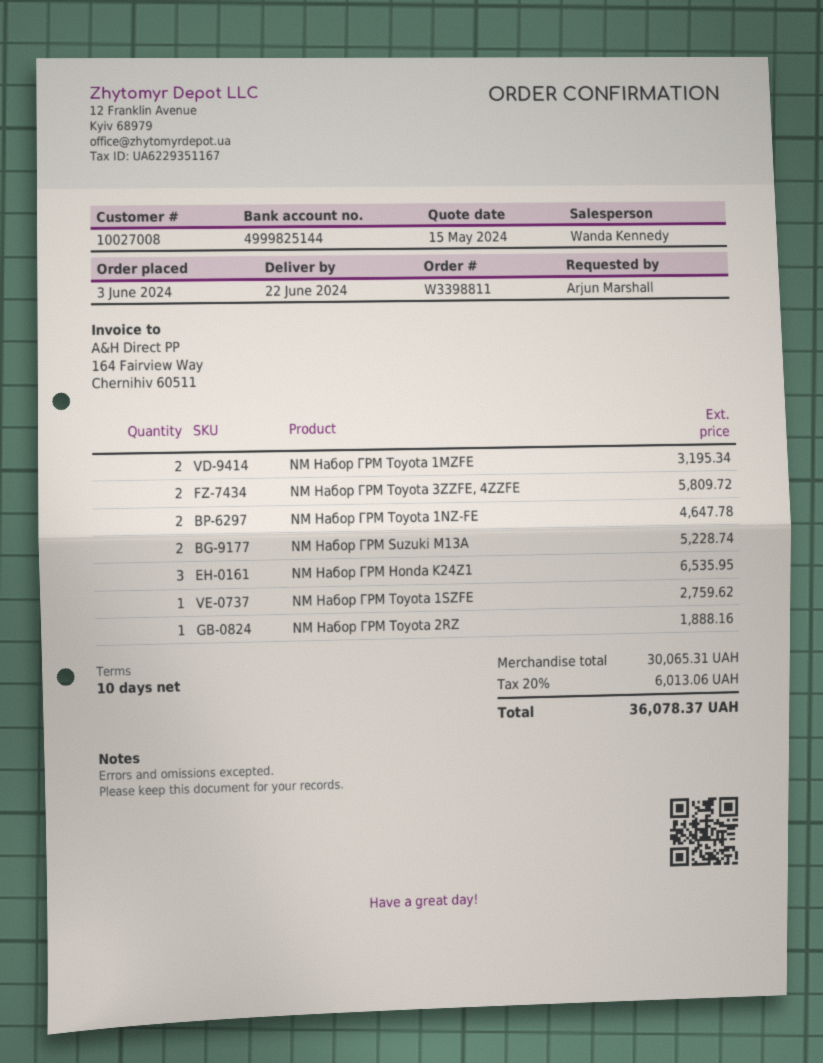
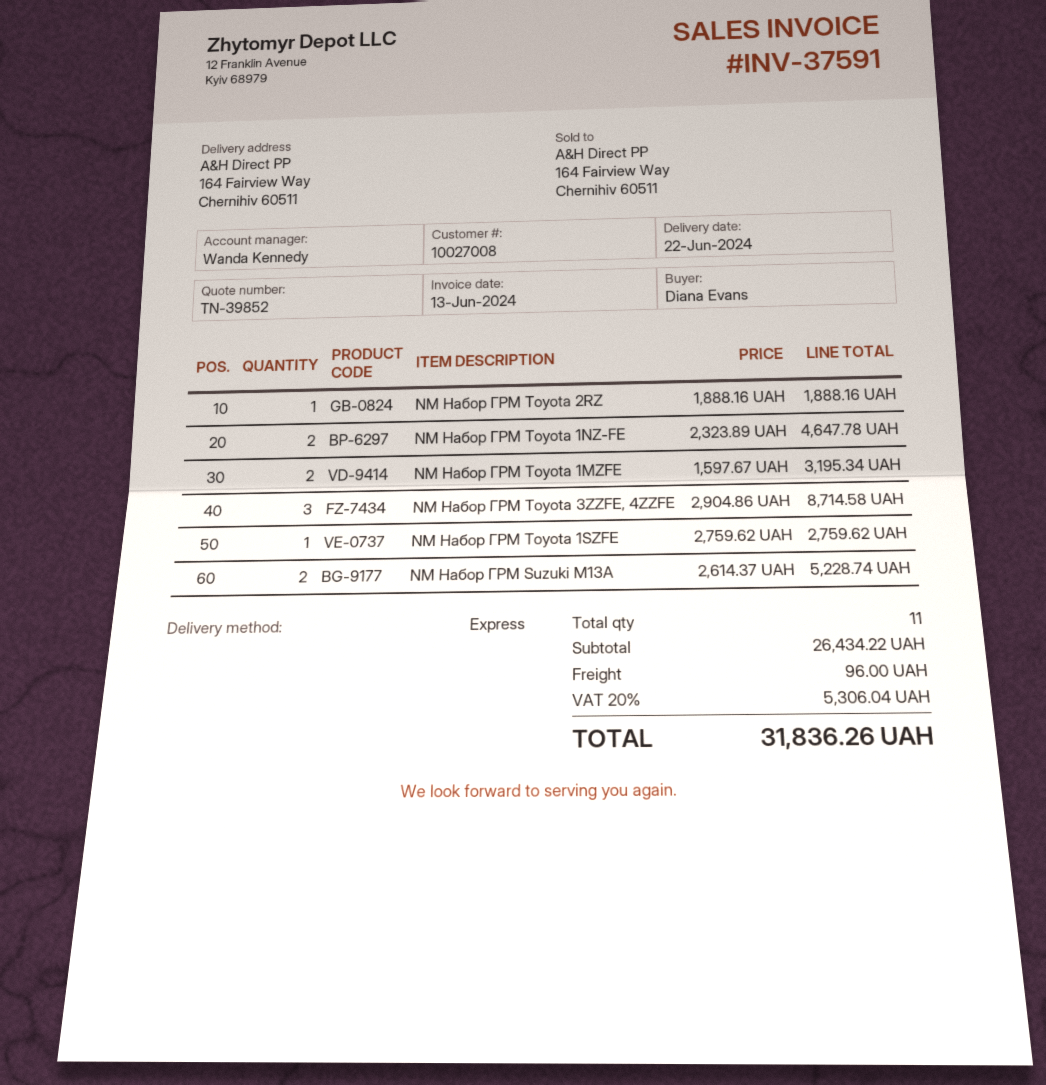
ordered by: Arjun Marshall -> Diana Evans
NM Набор ГРМ Toyota 3ZZFE, 4ZZFE: 2 for 5809.72 -> 3 for 8714.58
NM Набор ГРМ Honda K24Z1: 3 for 6535.95 -> none
subtotal: 30065.31 -> 26434.22
shipping: none -> 96.00
tax: 20% = 6013.06 -> 20% = 5306.04
total: 36078.37 -> 31836.26

